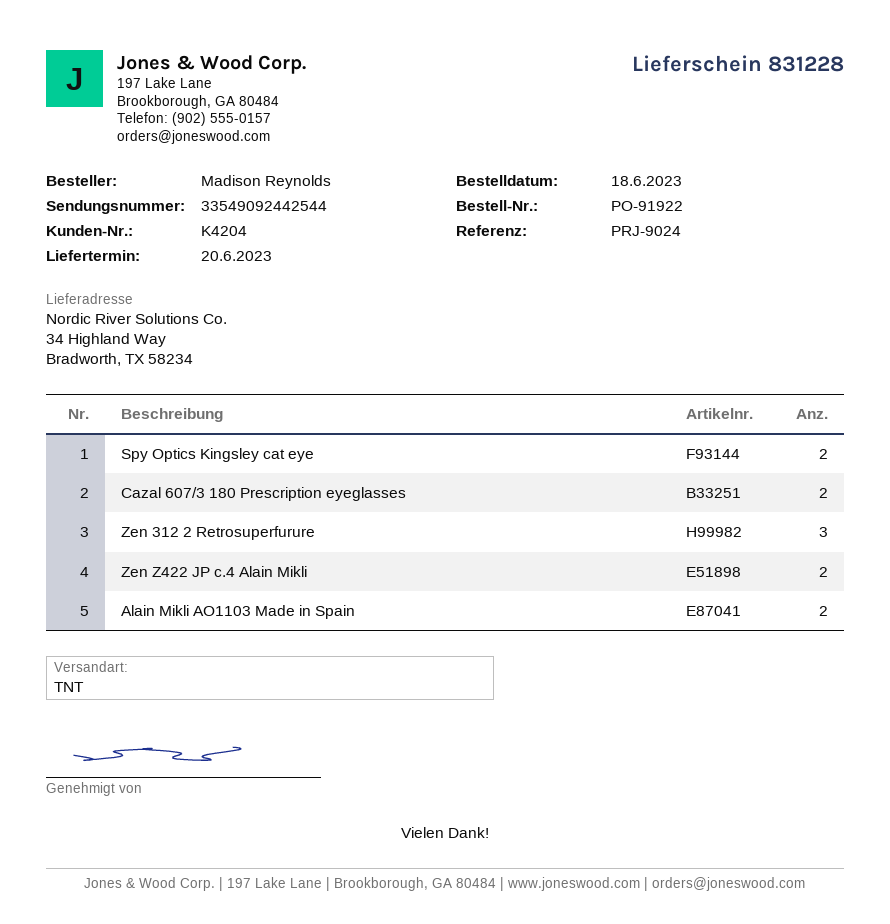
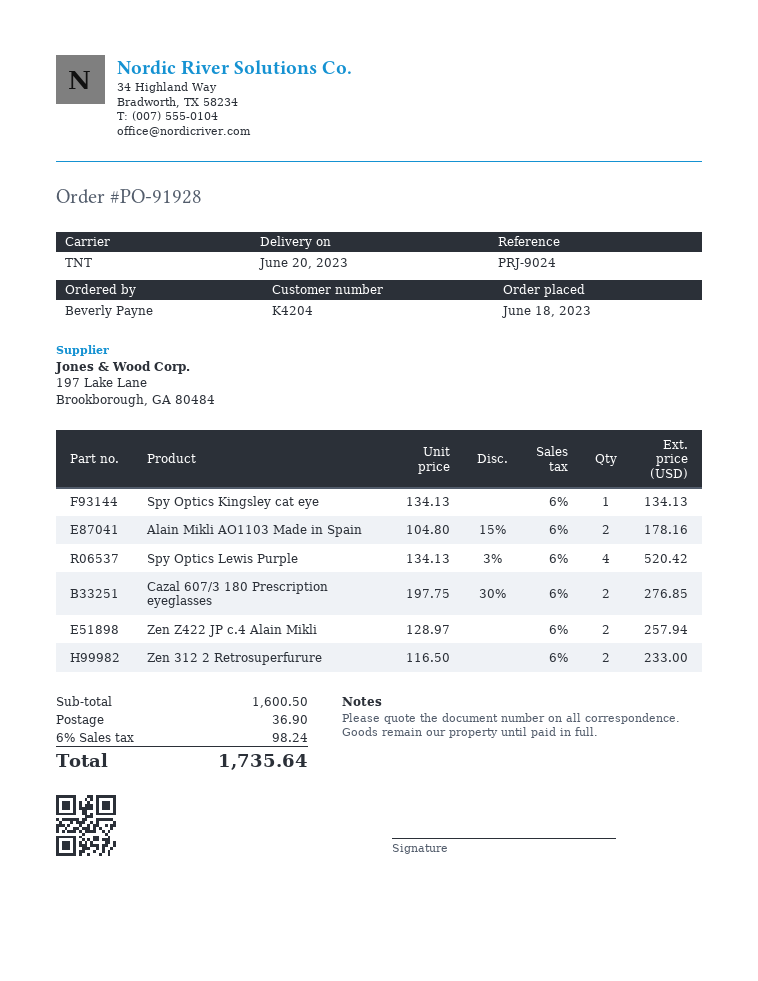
order number: PO-91922 -> PO-91928
ordered by: Madison Reynolds -> Beverly Payne
Spy Optics Kingsley cat eye: 2 -> 1
Zen 312 2 Retrosuperfurure: 3 -> 2
Spy Optics Lewis Purple: none -> 4

